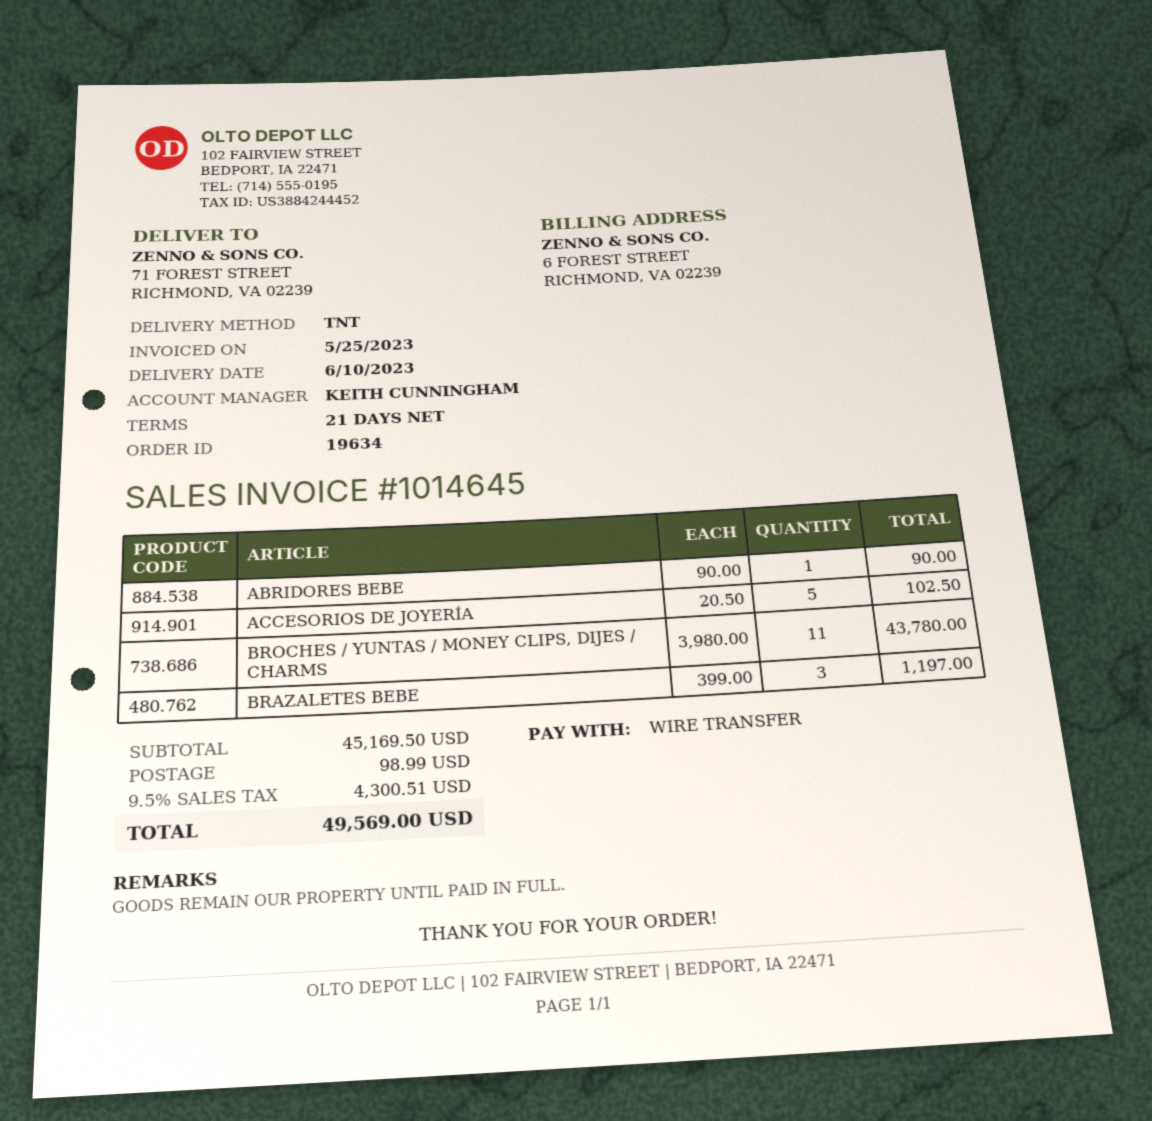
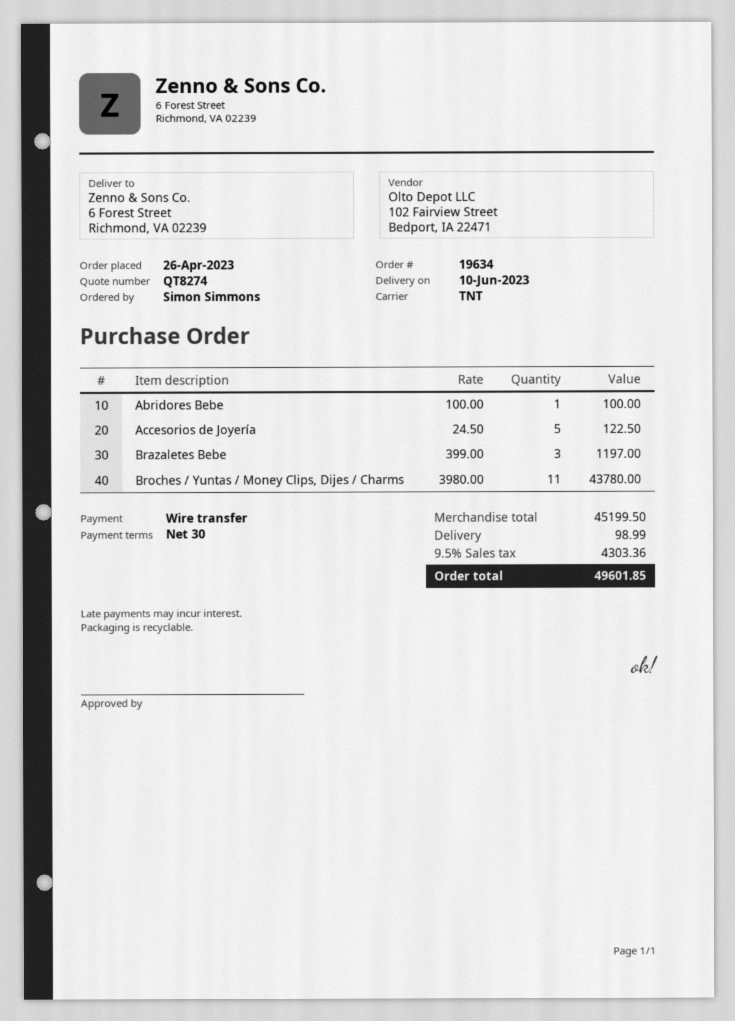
payment terms: 21 days -> 30 days
ship to: 71 FOREST STREET, RICHMOND, VA 02239 -> 6 Forest Street, Richmond, VA 02239
ABRIDORES BEBE: 1 x 90.00 = 90.00 -> 1 x 100.00 = 100.00
ACCESORIOS DE JOYERÍA: 5 x 20.50 = 102.50 -> 5 x 24.50 = 122.50
subtotal: 45169.50 -> 45199.50
tax: 9.5% = 4300.51 -> 9.5% = 4303.36
total: 49569.00 -> 49601.85

